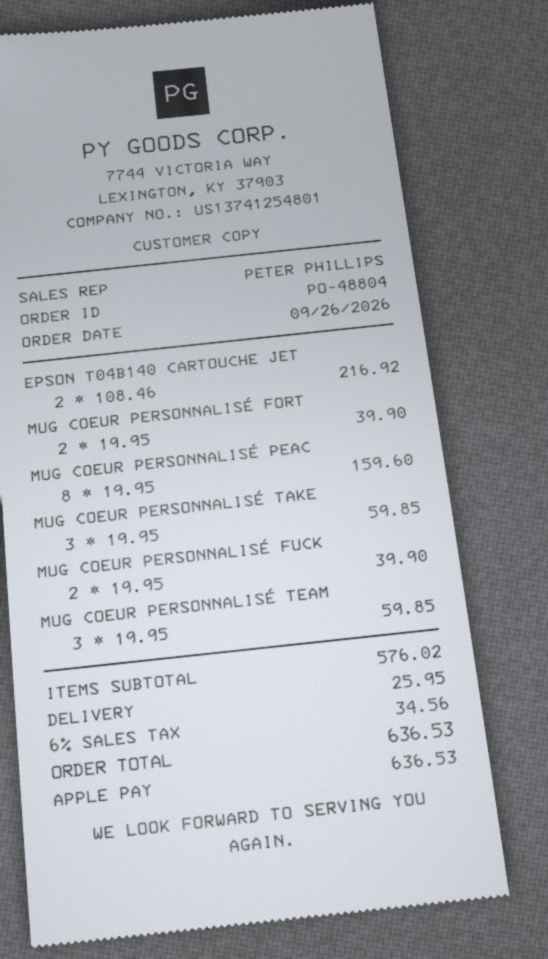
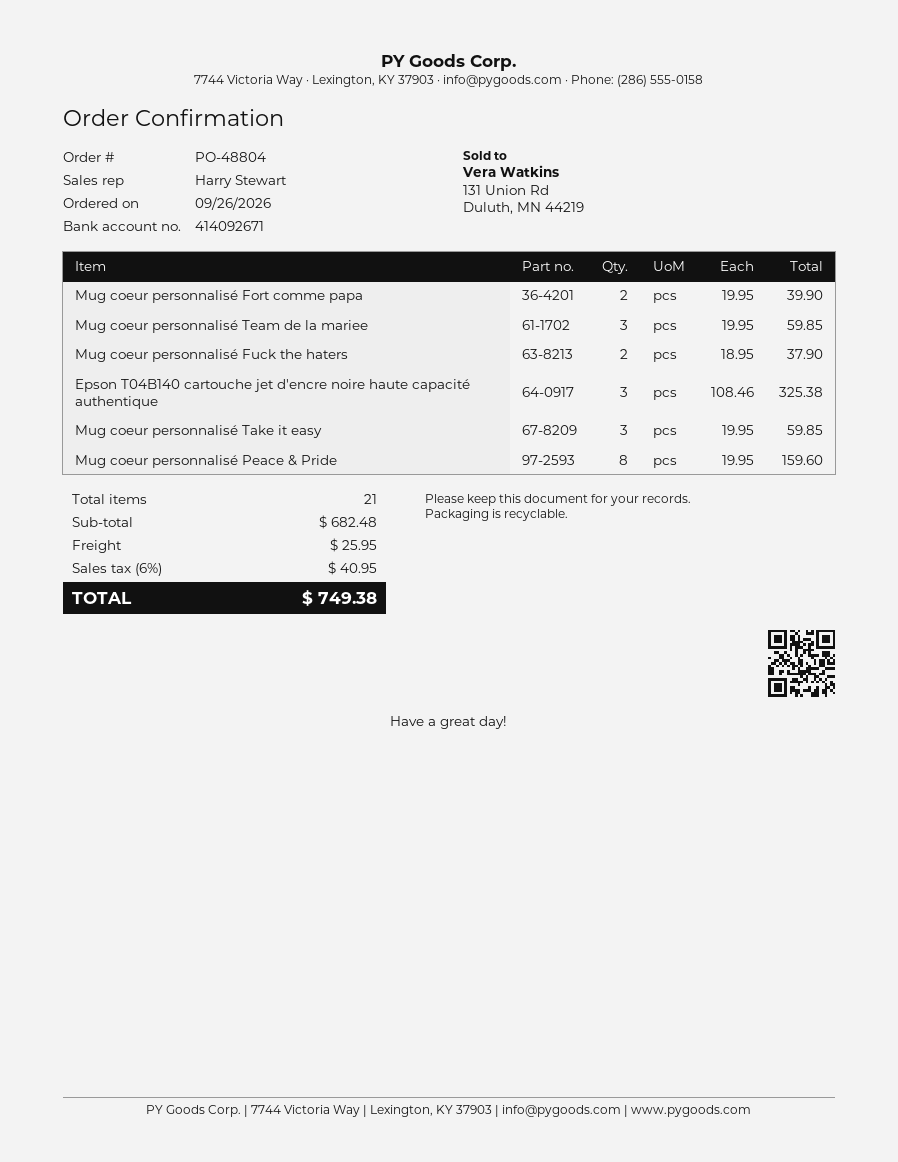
sales rep: PETER PHILLIPS -> Harry Stewart
EPSON T04B140 CARTOUCHE JET: 2 x 108.46 = 216.92 -> 3 x 108.46 = 325.38
MUG COEUR PERSONNALISÉ FUCK: 2 x 19.95 = 39.90 -> 2 x 18.95 = 37.90
subtotal: 576.02 -> 682.48
tax: 6% = 34.56 -> 6% = 40.95
total: 636.53 -> 749.38

